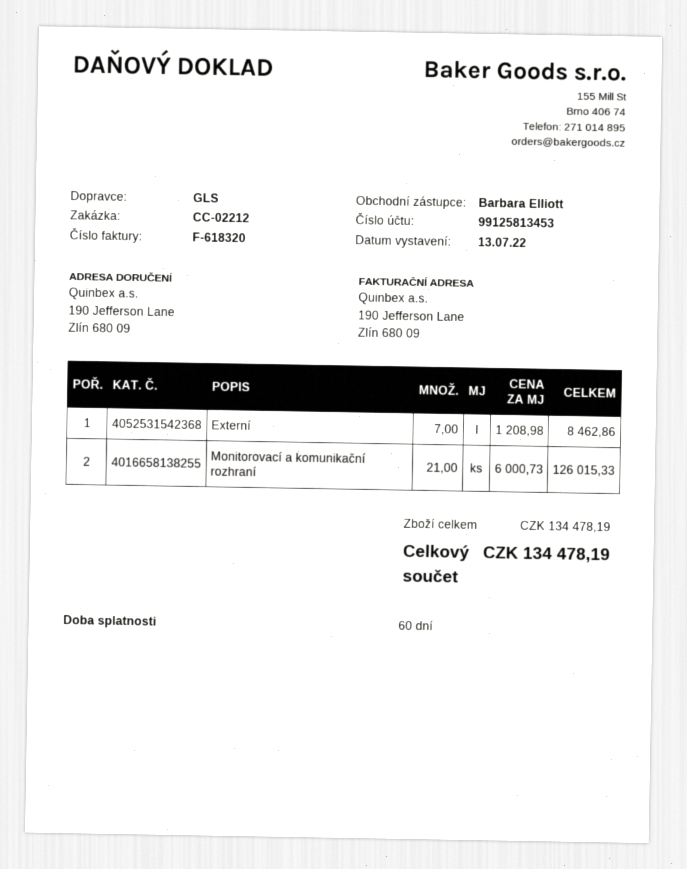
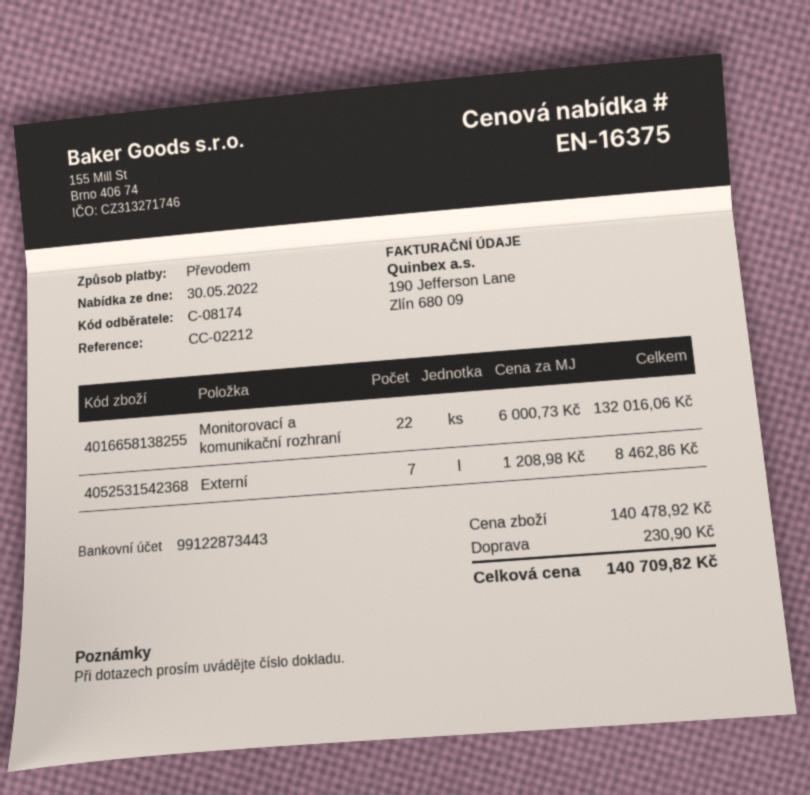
bank account: 99125813453 -> 99122873443
Monitorovací a komunikační rozhraní: 21 x 6000.73 = 126015.33 -> 22 x 6000.73 = 132016.06
subtotal: 134478.19 -> 140478.92
shipping: none -> 230.90
total: 134478.19 -> 140709.82

